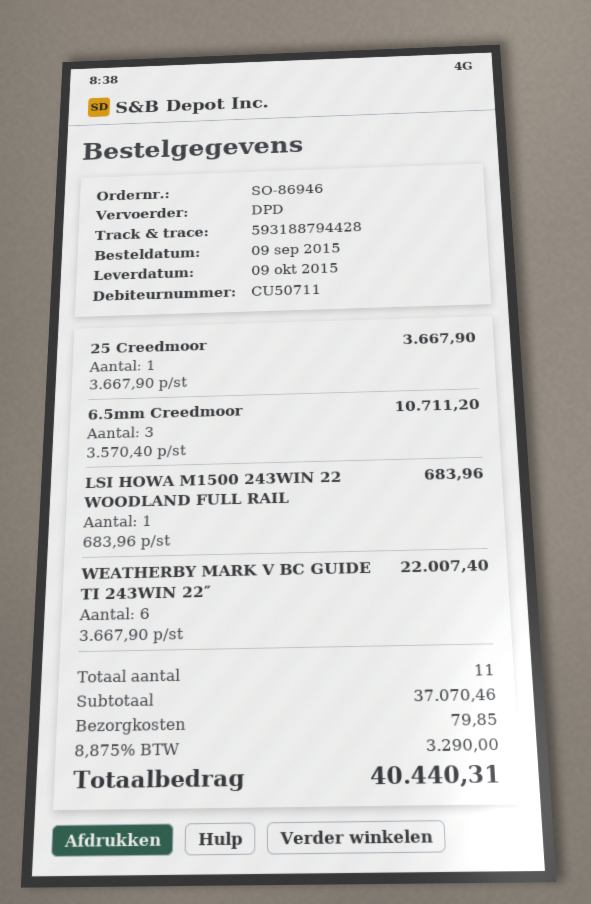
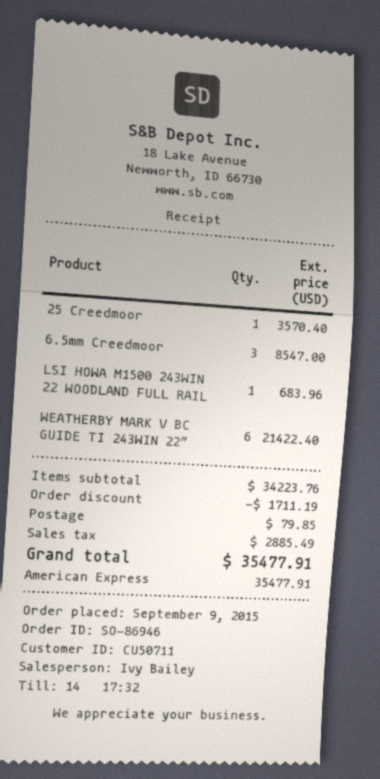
25 Creedmoor: 1 for 3667.90 -> 1 for 3570.40
6.5mm Creedmoor: 3 for 10711.20 -> 3 for 8547.00
WEATHERBY MARK V BC GUIDE TI 243WIN 22″: 6 for 22007.40 -> 6 for 21422.40
subtotal: 37070.46 -> 34223.76
discount: none -> 1711.19
tax: 3290.00 -> 2885.49
total: 40440.31 -> 35477.91

